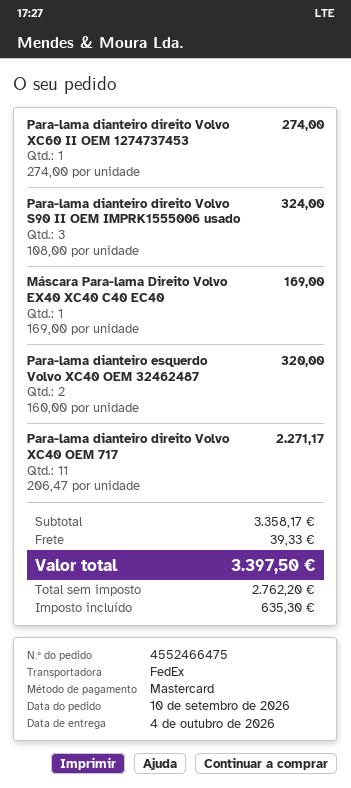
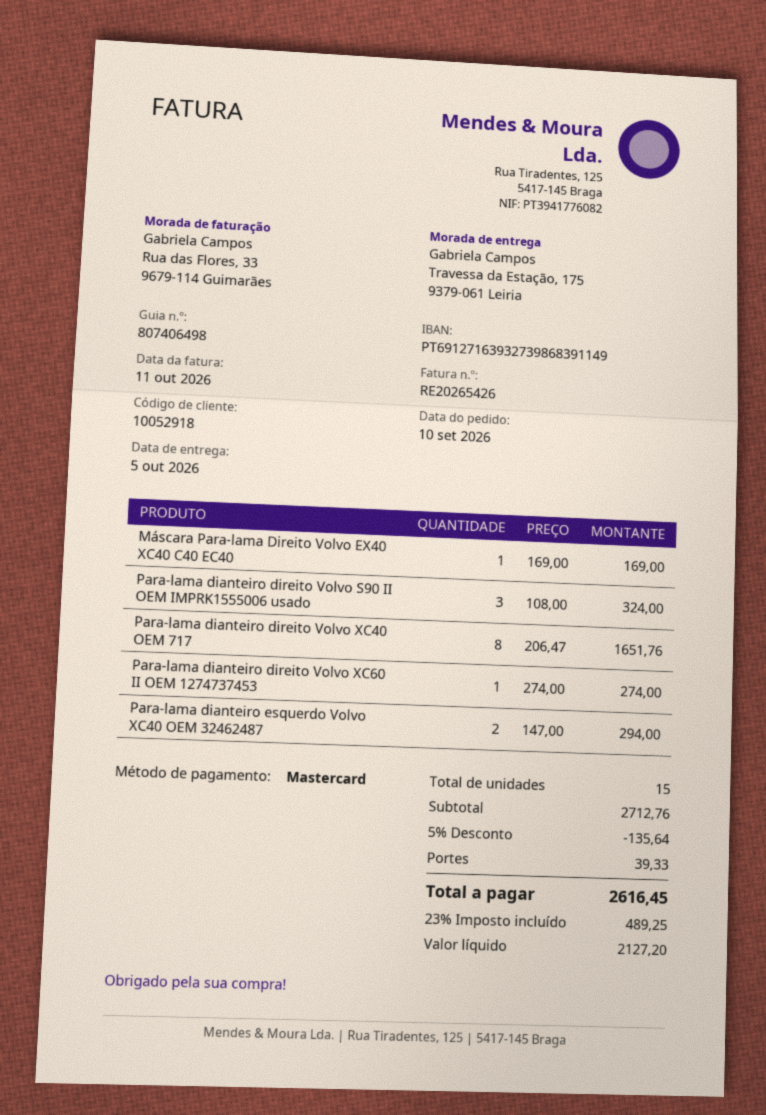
delivery date: 2026-10-04 -> 2026-10-05
Para-lama dianteiro esquerdo Volvo XC40 OEM 32462487: 2 x 160.00 = 320.00 -> 2 x 147.00 = 294.00
Para-lama dianteiro direito Volvo XC40 OEM 717: 11 x 206.47 = 2271.17 -> 8 x 206.47 = 1651.76
subtotal: 3358.17 -> 2712.76
discount: none -> 5% = 135.64
net: 2762.20 -> 2127.20
tax: 635.30 -> 489.25
total: 3397.50 -> 2616.45

